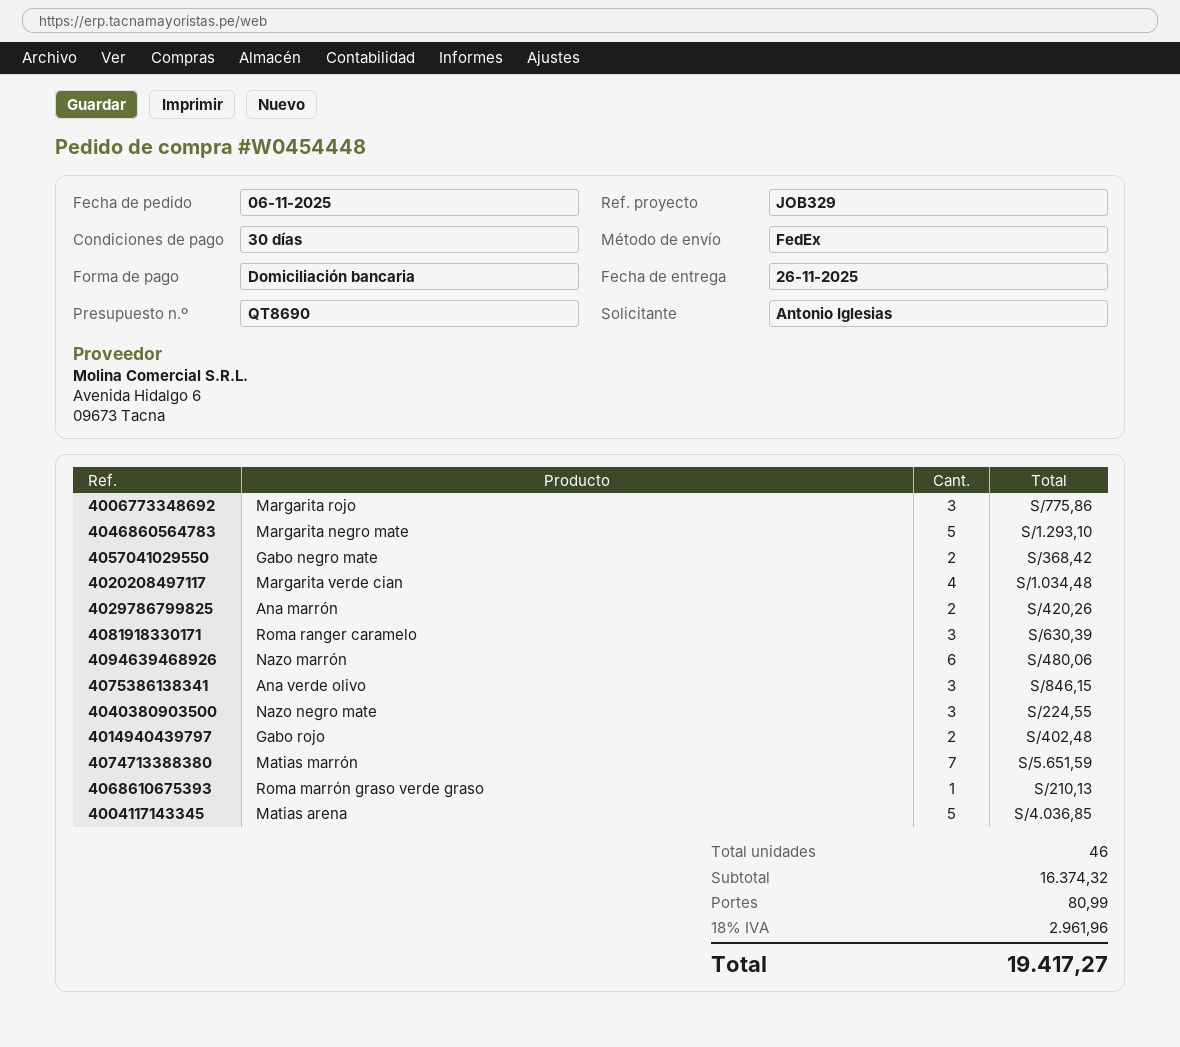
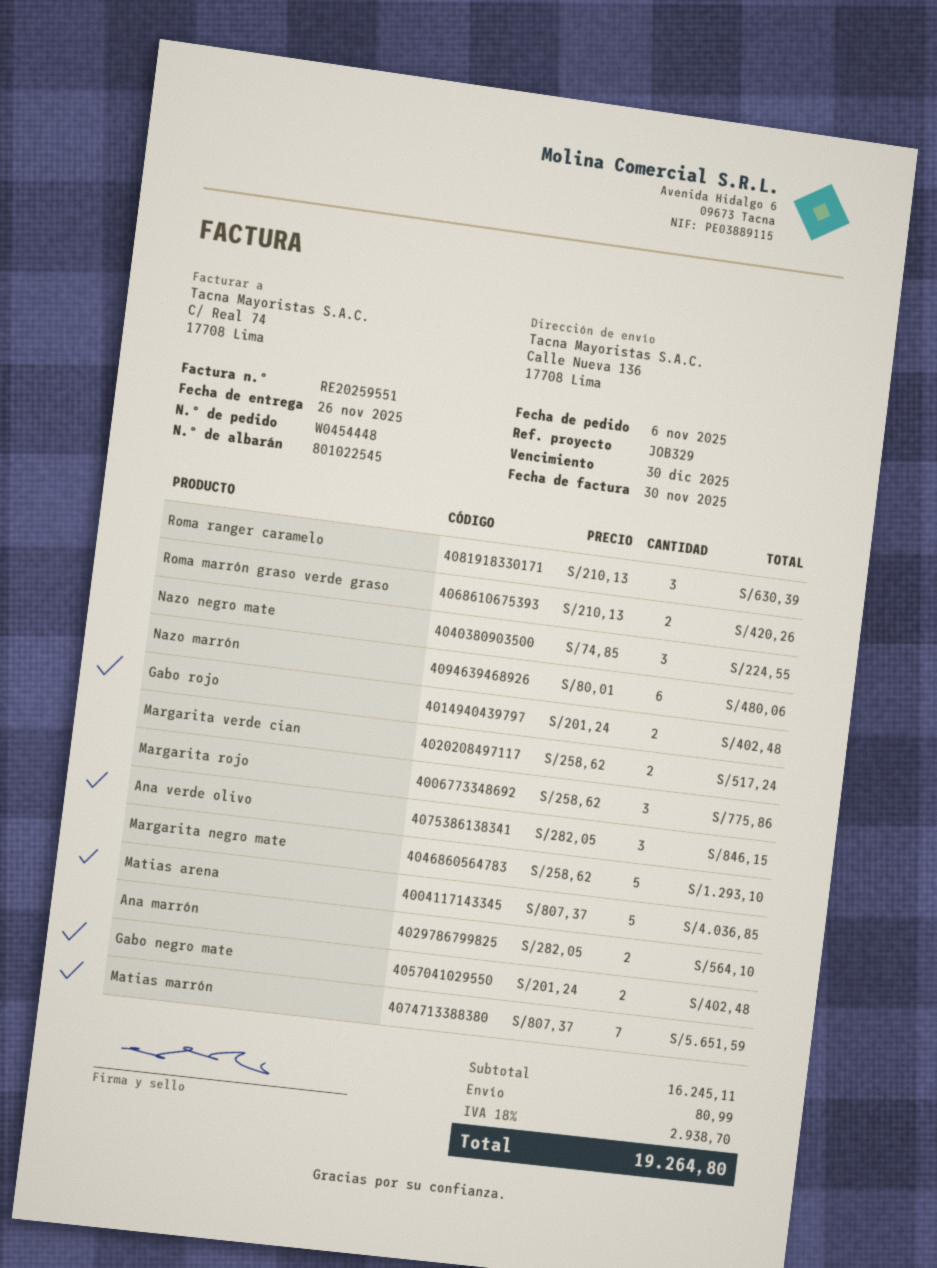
Gabo negro mate: 2 for 368.42 -> 2 for 402.48
Margarita verde cian: 4 for 1034.48 -> 2 for 517.24
Ana marrón: 2 for 420.26 -> 2 for 564.10
Roma marrón graso verde graso: 1 for 210.13 -> 2 for 420.26
subtotal: 16374.32 -> 16245.11
tax: 18% = 2961.96 -> 18% = 2938.70
total: 19417.27 -> 19264.80

